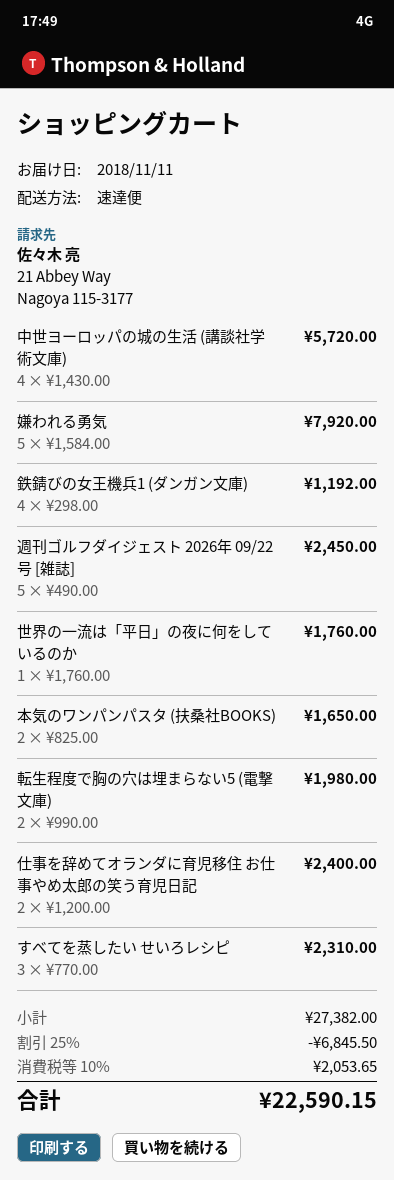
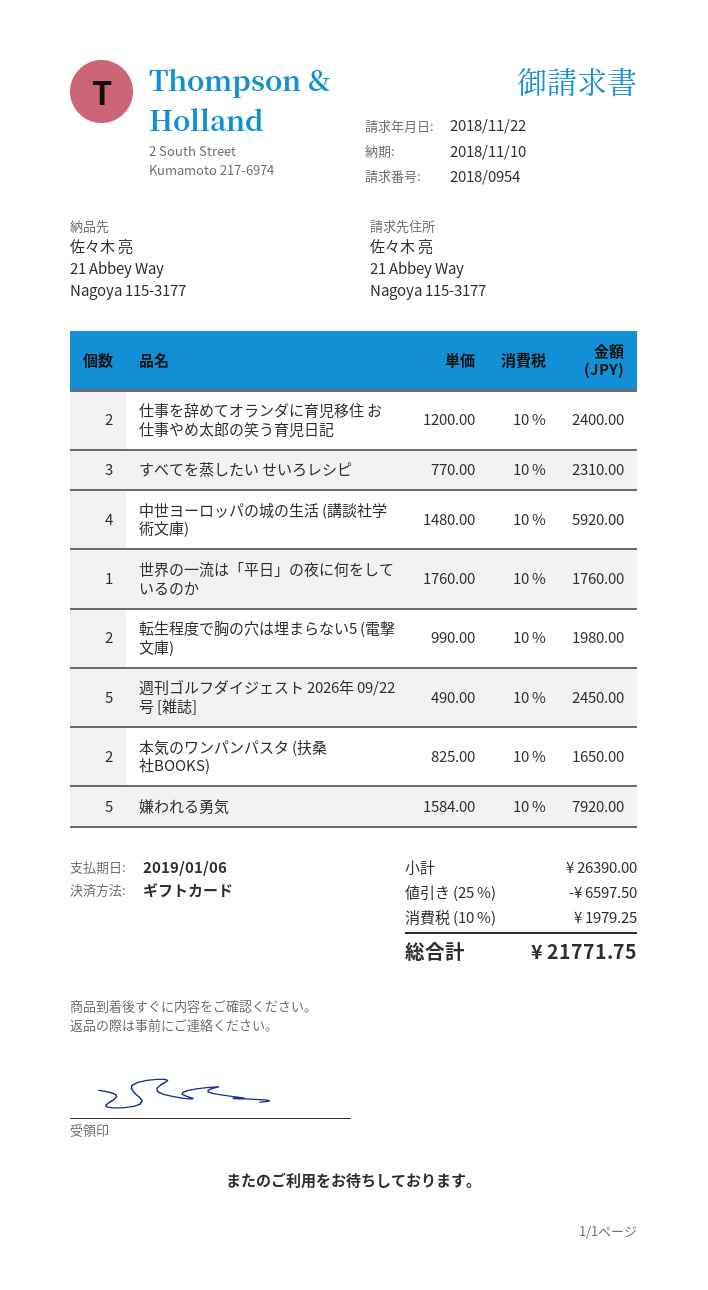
delivery date: 2018-11-11 -> 2018-11-10
中世ヨーロッパの城の生活 (講談社学術文庫): 4 x 1430.00 = 5720.00 -> 4 x 1480.00 = 5920.00
鉄錆びの女王機兵1 (ダンガン文庫): 4 x 298.00 = 1192.00 -> none
subtotal: 27382.00 -> 26390.00
discount: 25% = 6845.50 -> 25% = 6597.50
tax: 10% = 2053.65 -> 10% = 1979.25
total: 22590.15 -> 21771.75

